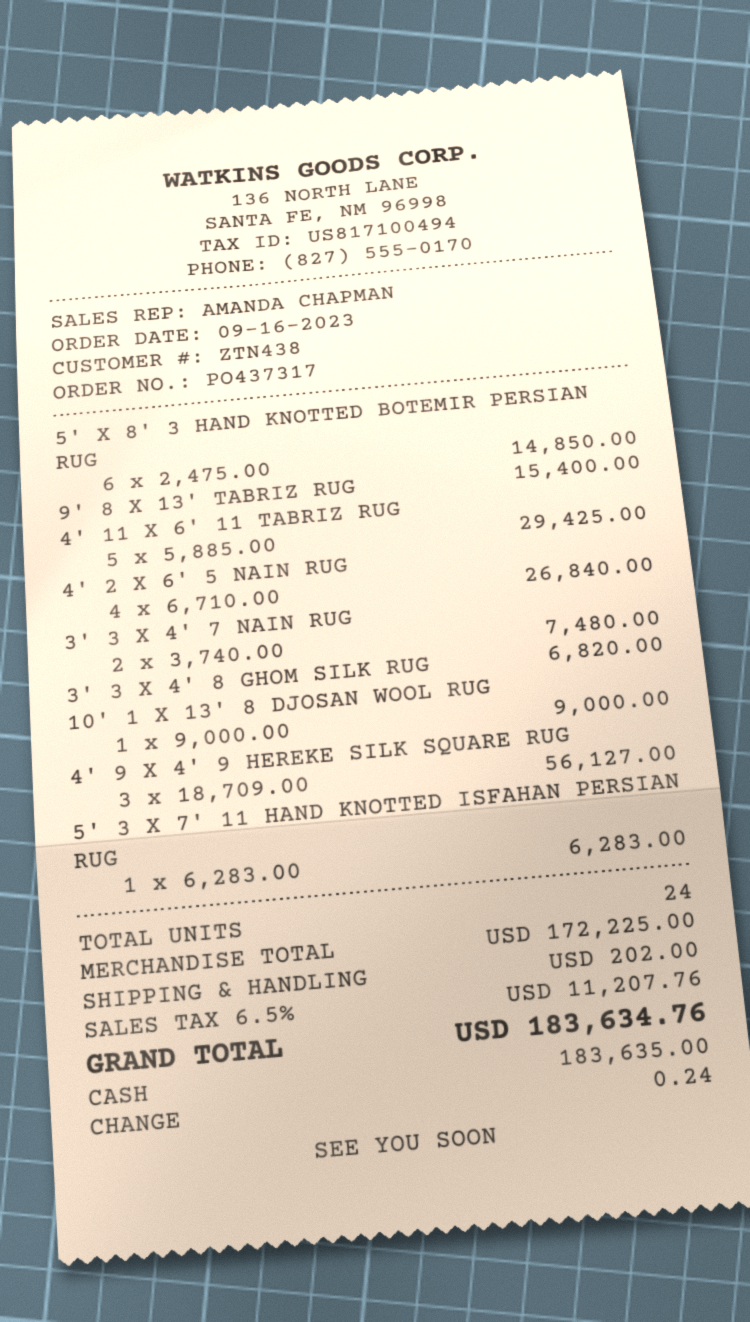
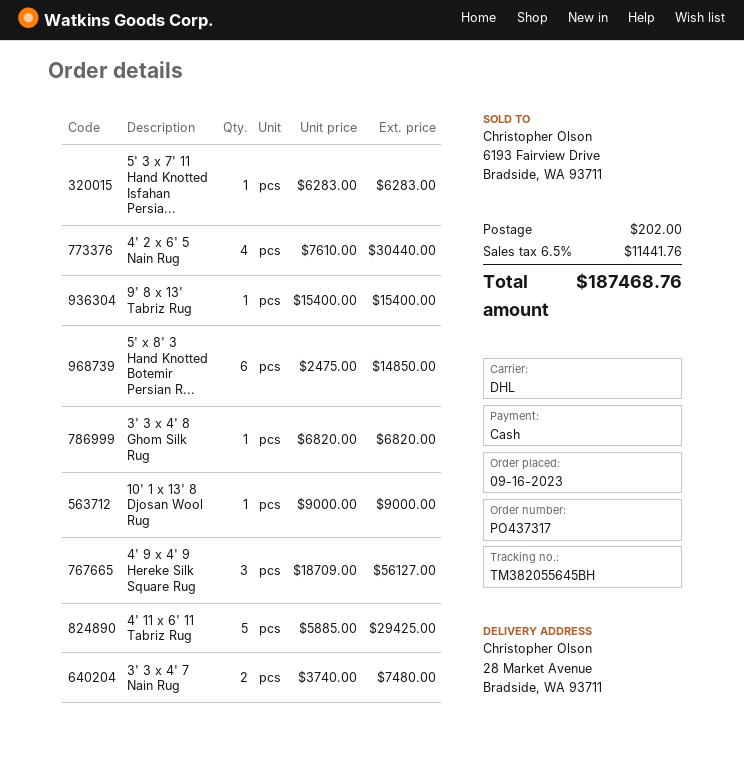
4' 2 X 6' 5 NAIN RUG: 4 x 6710.00 = 26840.00 -> 4 x 7610.00 = 30440.00
tax: 6.5% = 11207.76 -> 6.5% = 11441.76
total: 183634.76 -> 187468.76

